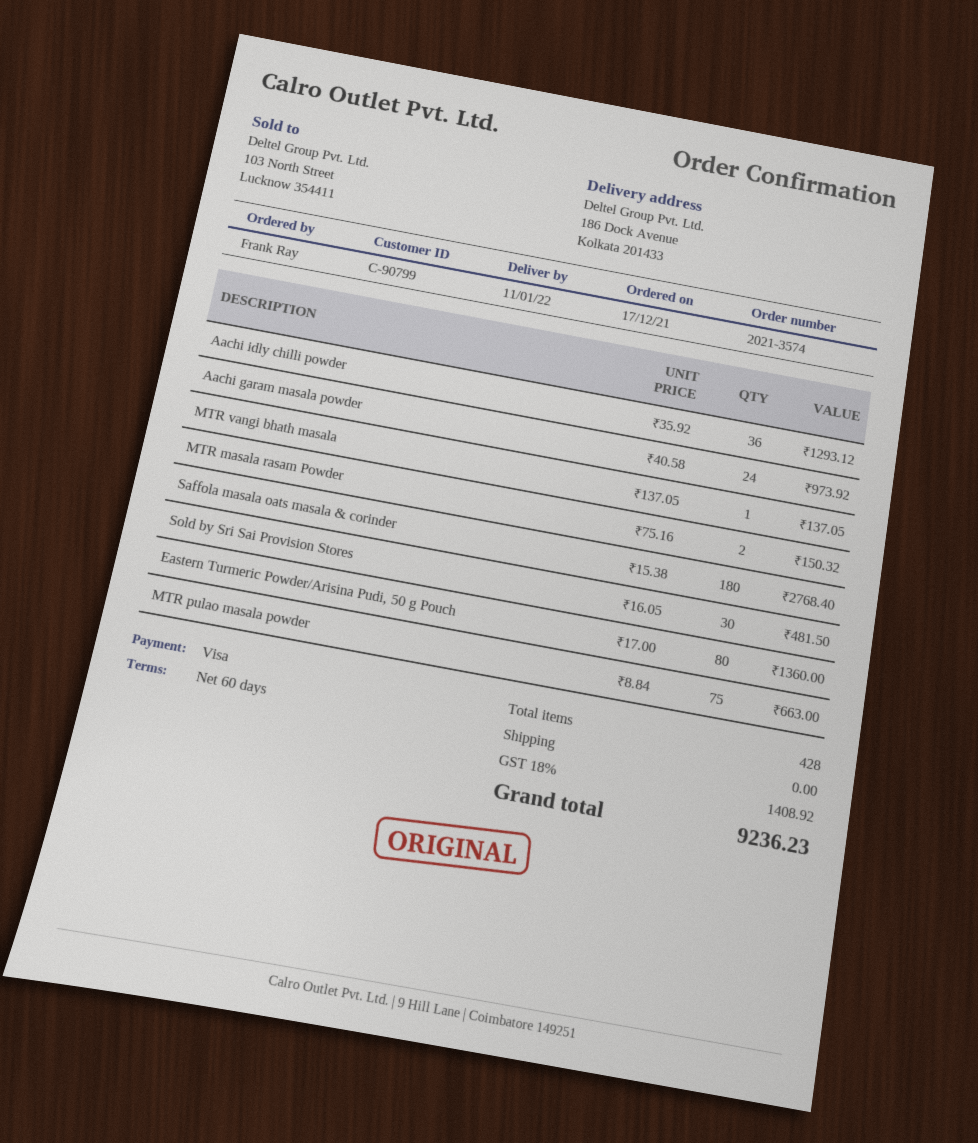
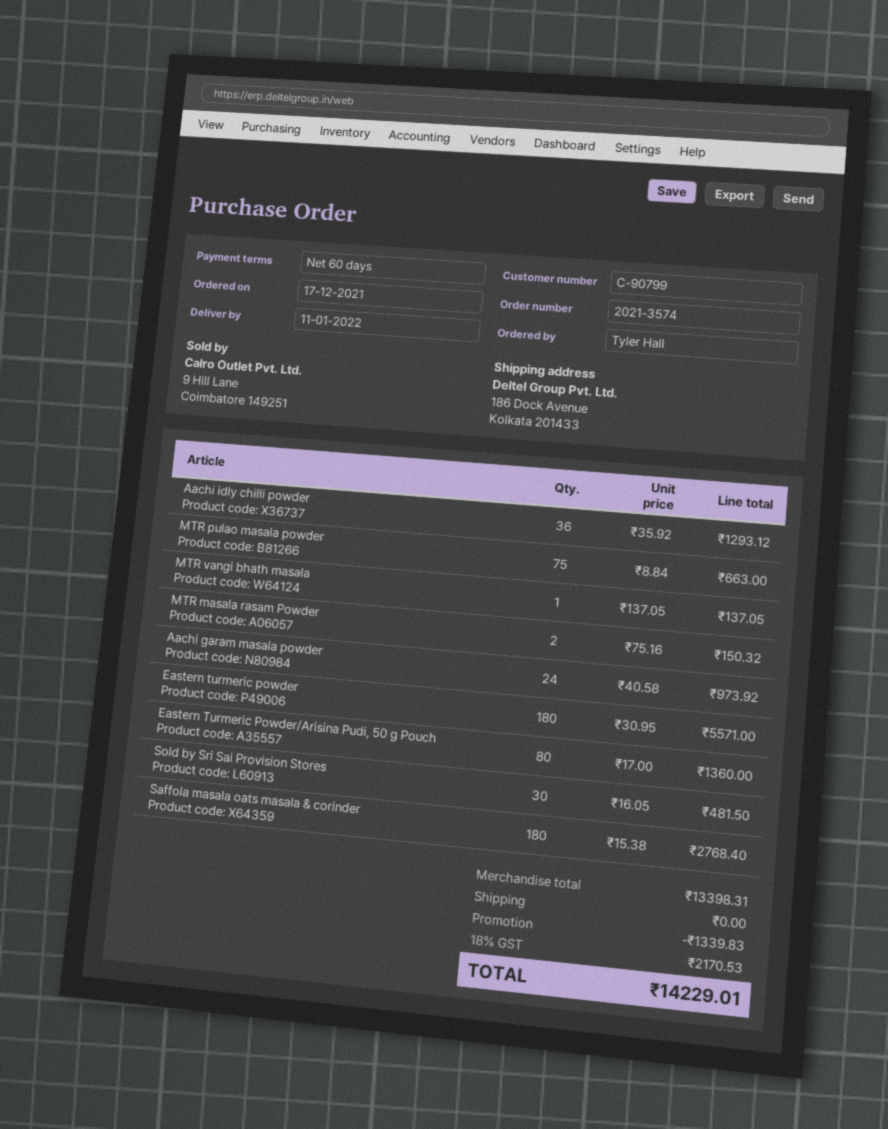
ordered by: Frank Ray -> Tyler Hall
Eastern turmeric powder: none -> 180 x 30.95 = 5571.00
discount: none -> 1339.83
tax: 18% = 1408.92 -> 18% = 2170.53
total: 9236.23 -> 14229.01

